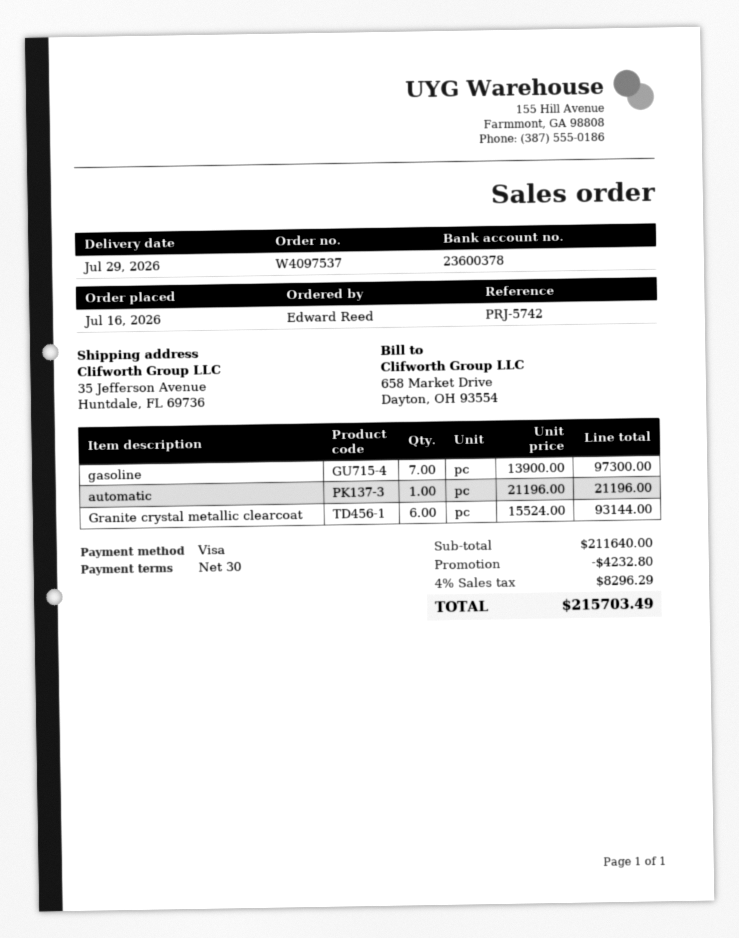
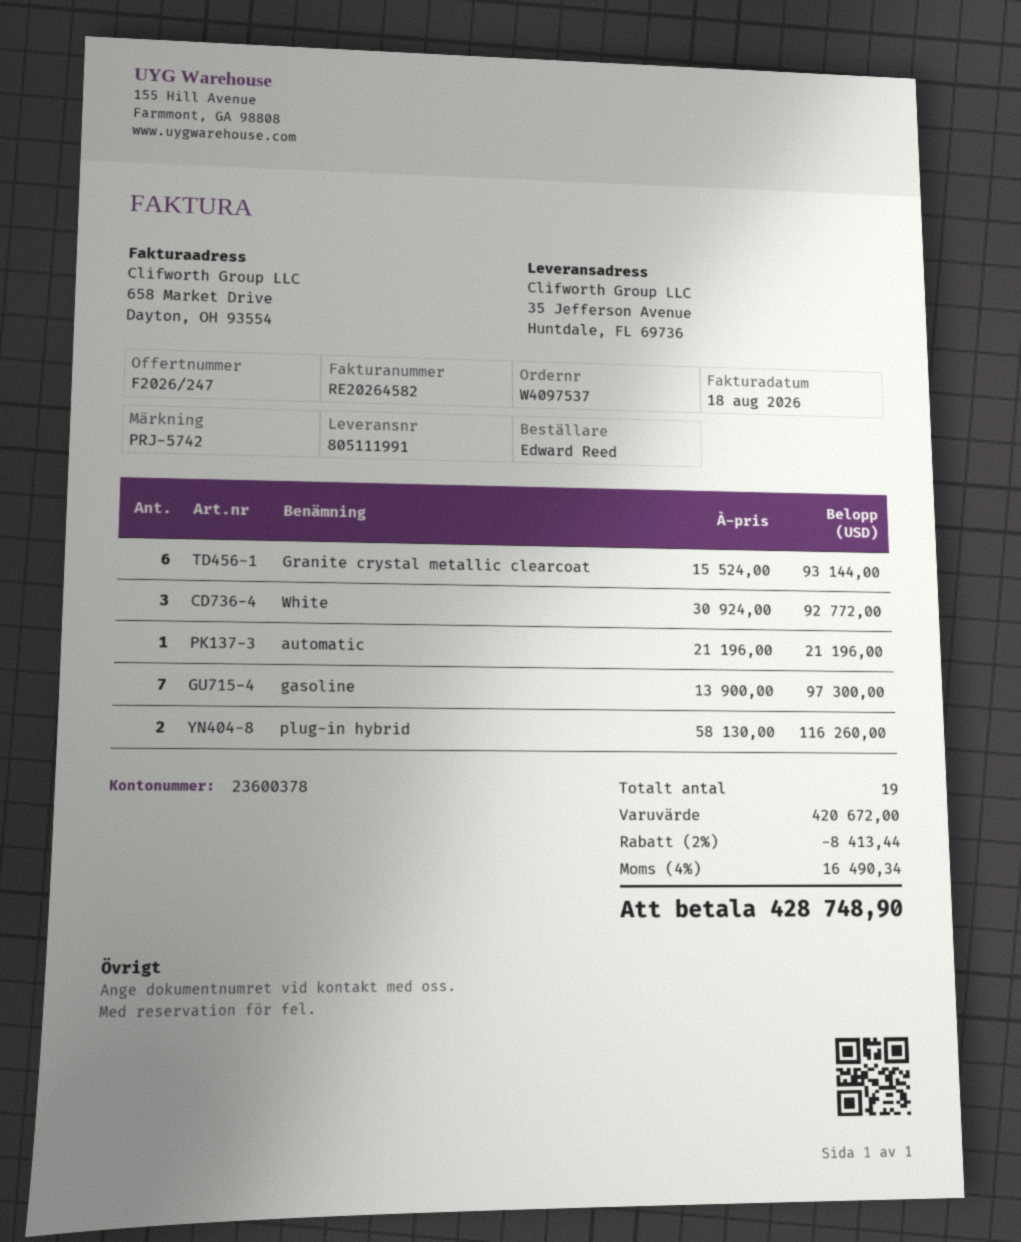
White: none -> 3 x 30924.00 = 92772.00
plug-in hybrid: none -> 2 x 58130.00 = 116260.00
subtotal: 211640.00 -> 420672.00
discount: 4232.80 -> 8413.44
tax: 4% = 8296.29 -> 4% = 16490.34
total: 215703.49 -> 428748.90

